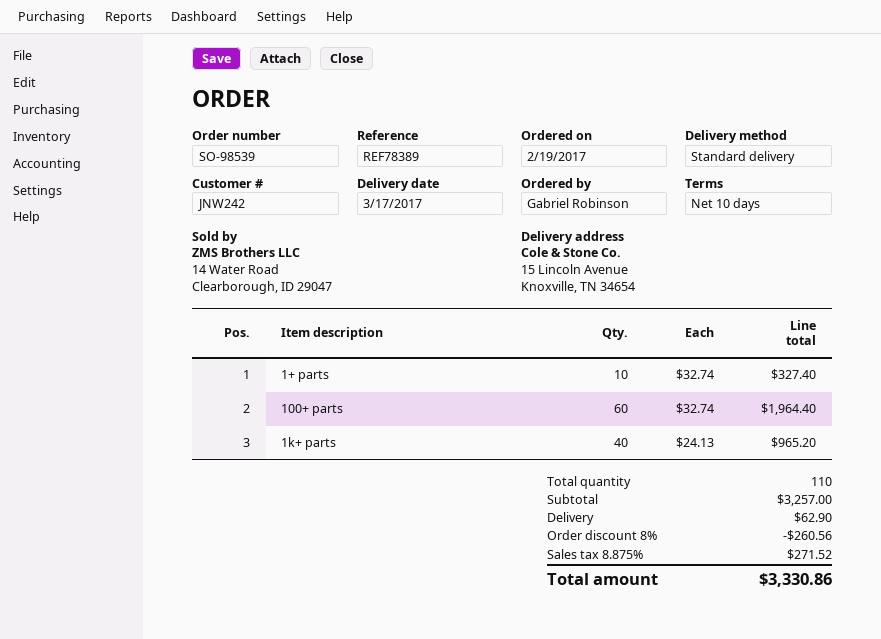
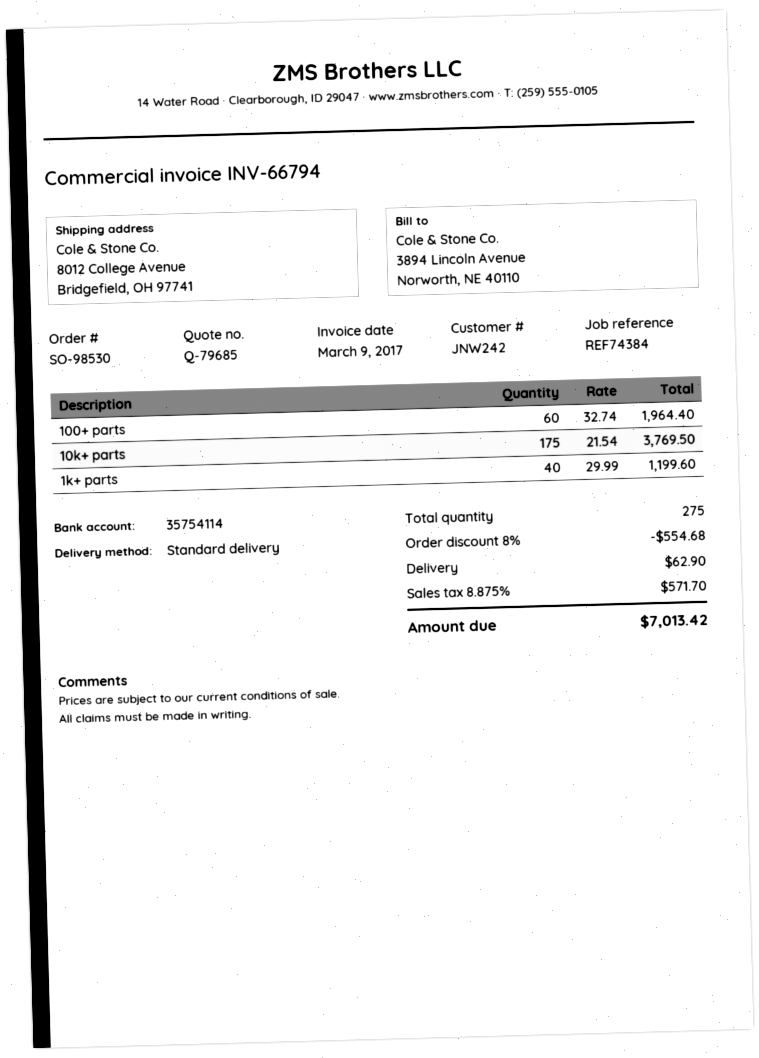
order number: SO-98539 -> SO-98530
reference: REF78389 -> REF74384
ship to: 15 Lincoln Avenue, Knoxville, TN 34654 -> 8012 College Avenue, Bridgefield, OH 97741
1+ parts: 10 x 32.74 = 327.40 -> none
1k+ parts: 40 x 24.13 = 965.20 -> 40 x 29.99 = 1199.60
10k+ parts: none -> 175 x 21.54 = 3769.50
total quantity: 110 -> 275
discount: 8% = 260.56 -> 8% = 554.68
tax: 8.875% = 271.52 -> 8.875% = 571.70
total: 3330.86 -> 7013.42

